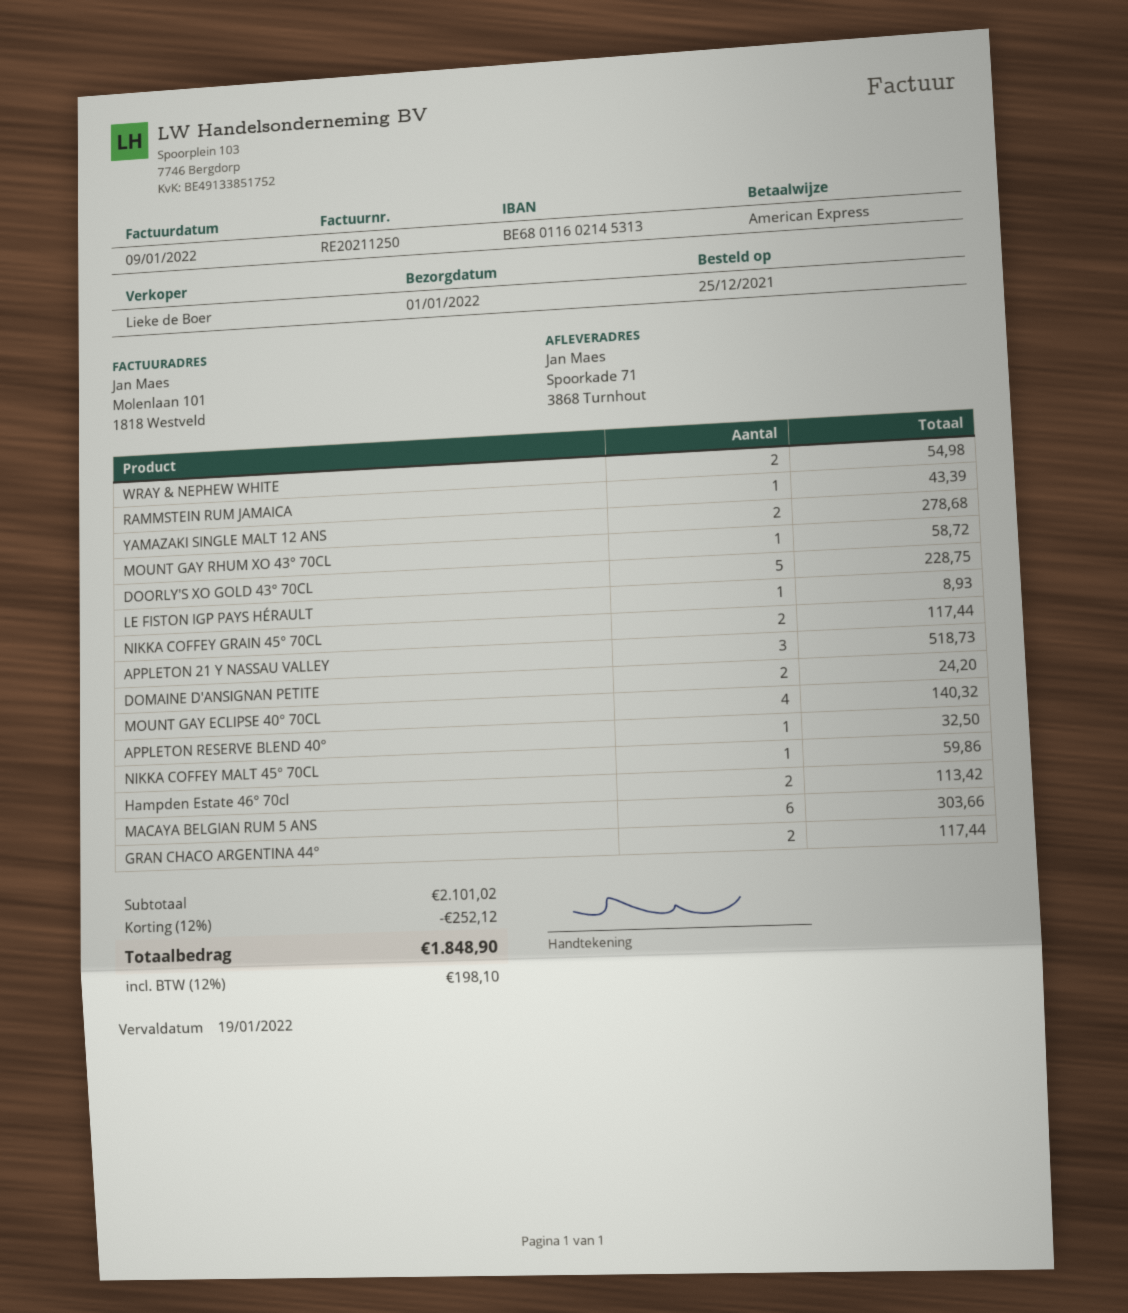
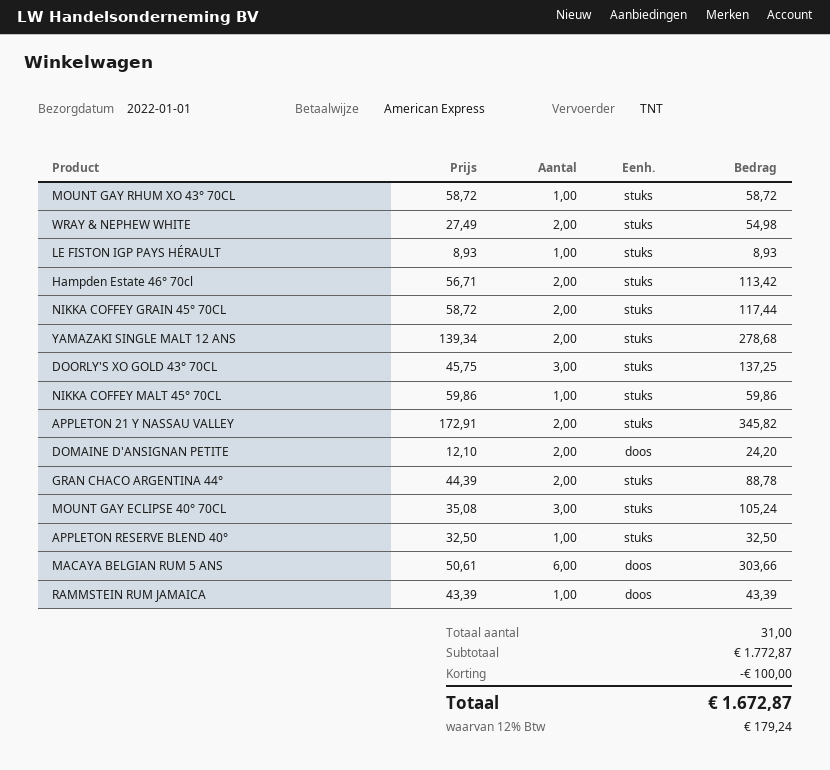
DOORLY'S XO GOLD 43° 70CL: 5 for 228.75 -> 3 for 137.25
APPLETON 21 Y NASSAU VALLEY: 3 for 518.73 -> 2 for 345.82
MOUNT GAY ECLIPSE 40° 70CL: 4 for 140.32 -> 3 for 105.24
GRAN CHACO ARGENTINA 44°: 2 for 117.44 -> 2 for 88.78
subtotal: 2101.02 -> 1772.87
discount: 252.12 -> 100.00
tax: 12% = 198.10 -> 12% = 179.24
total: 1848.90 -> 1672.87

